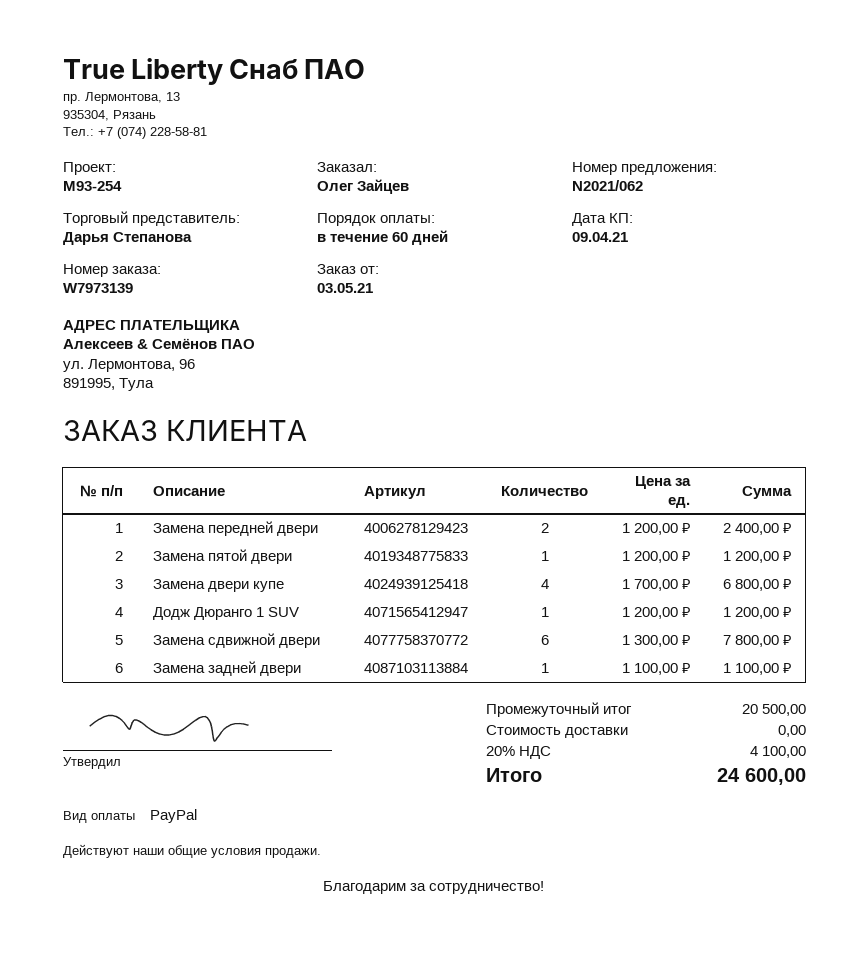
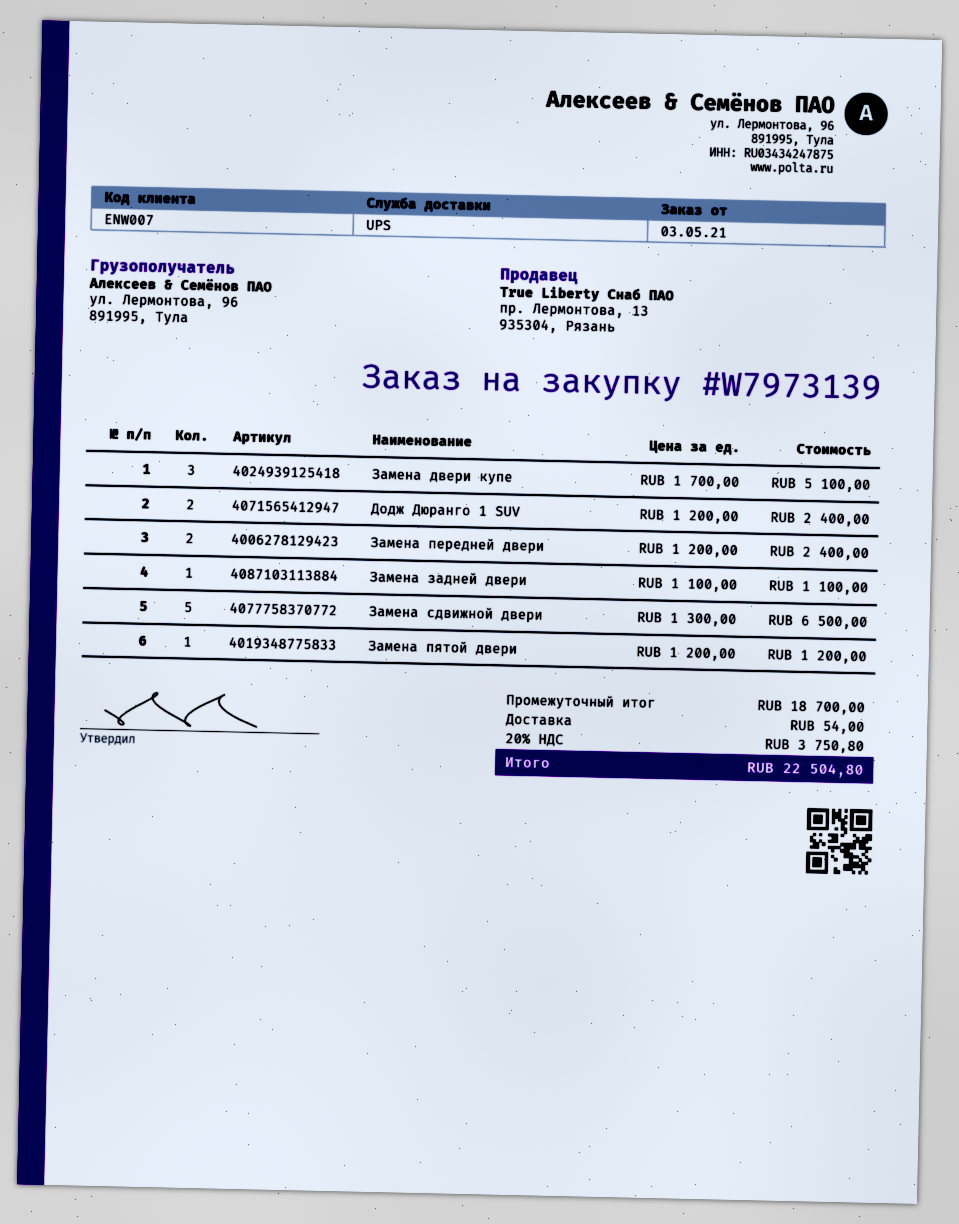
Замена двери купе: 4 x 1700.00 = 6800.00 -> 3 x 1700.00 = 5100.00
Додж Дюранго 1 SUV: 1 x 1200.00 = 1200.00 -> 2 x 1200.00 = 2400.00
Замена сдвижной двери: 6 x 1300.00 = 7800.00 -> 5 x 1300.00 = 6500.00
subtotal: 20500.00 -> 18700.00
shipping: 0.00 -> 54.00
tax: 20% = 4100.00 -> 20% = 3750.80
total: 24600.00 -> 22504.80

